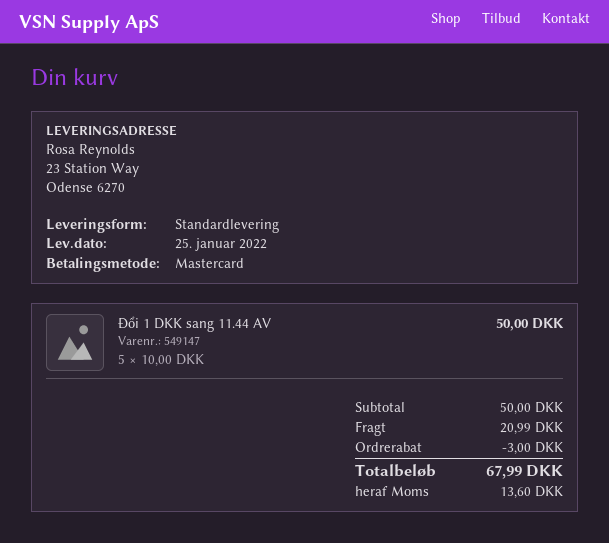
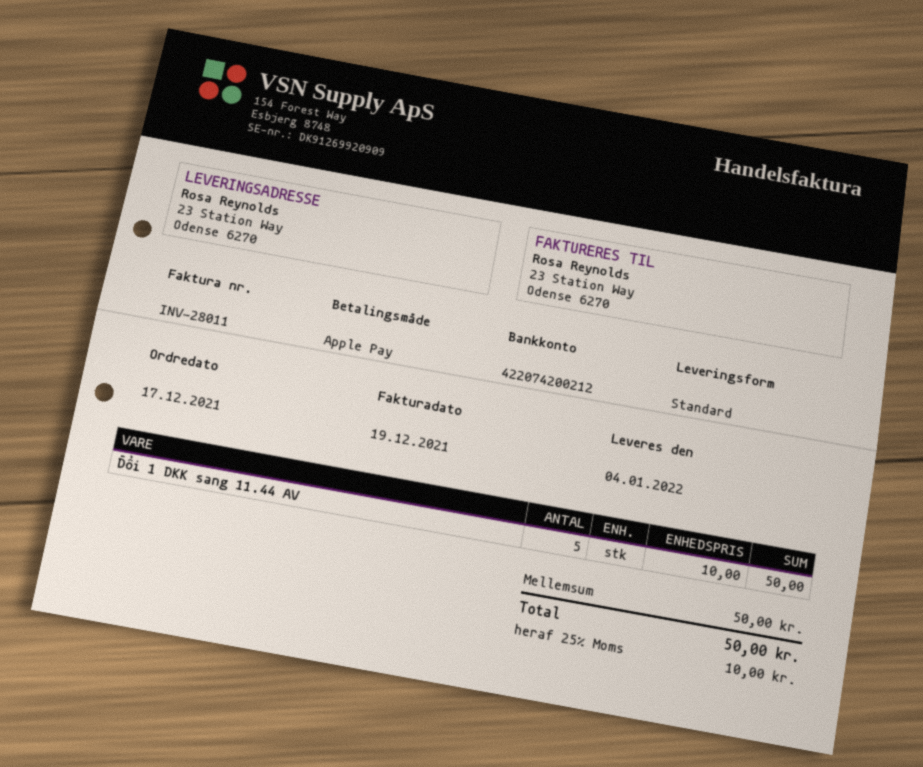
delivery date: 2022-01-25 -> 2022-01-04
payment method: Mastercard -> Apple Pay
discount: 3.00 -> none
shipping: 20.99 -> none
tax: 13.60 -> 10.00
total: 67.99 -> 50.00

